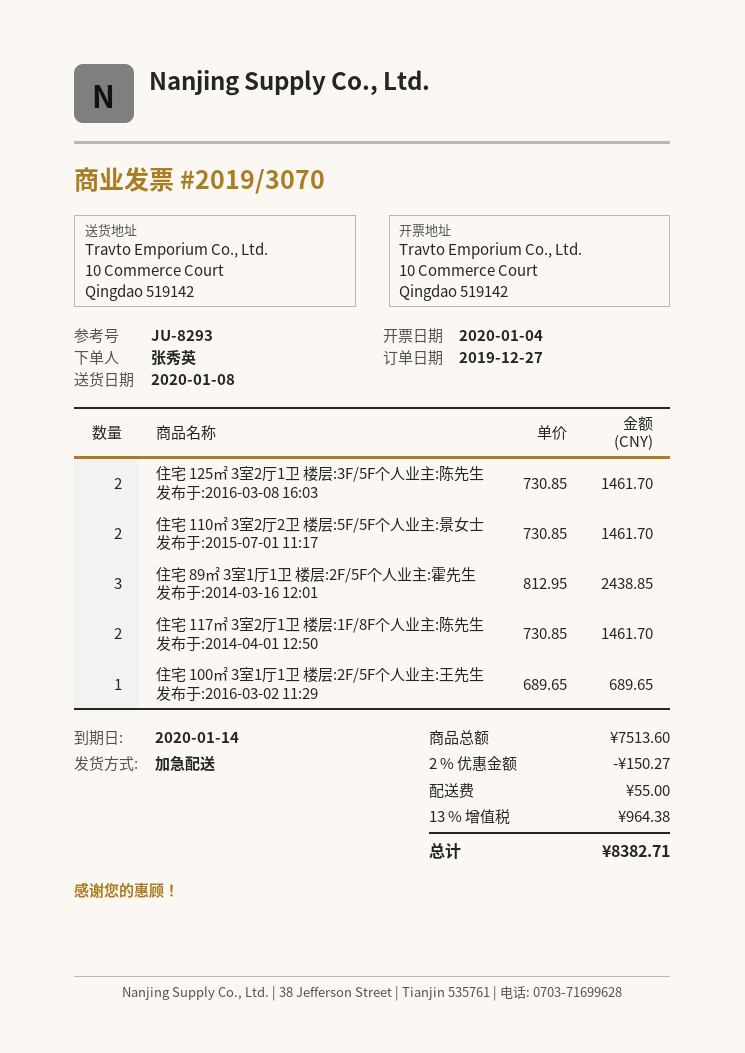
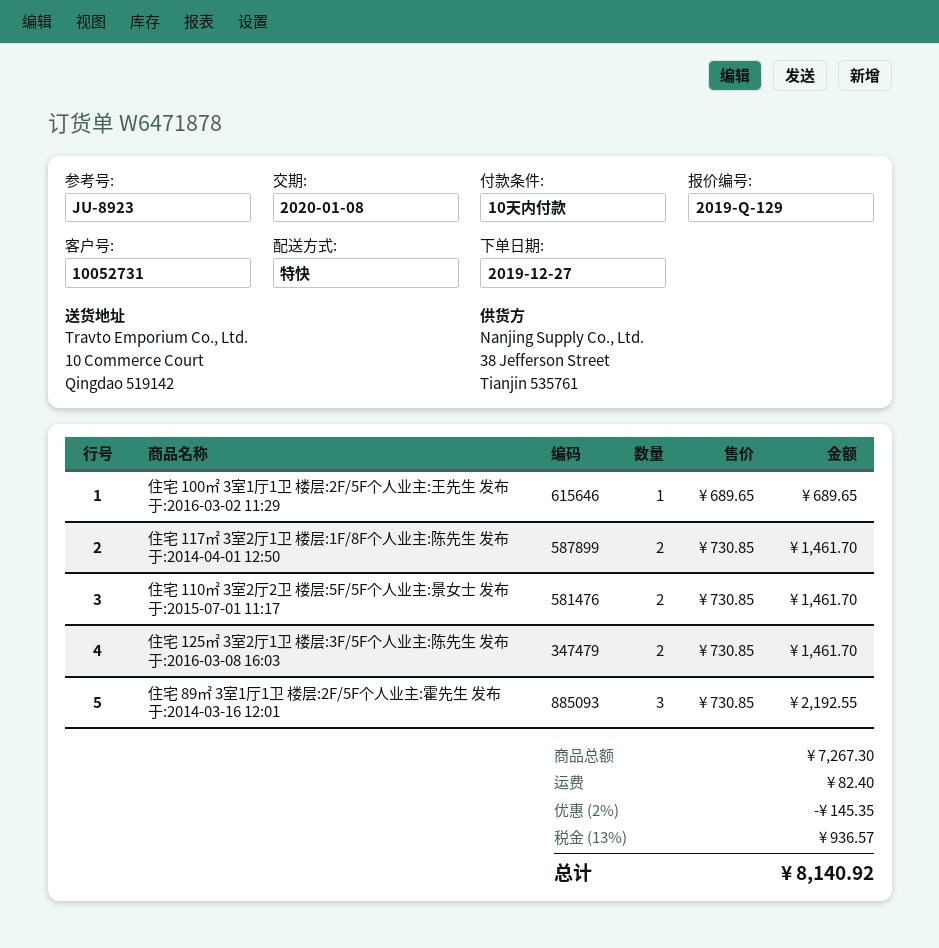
reference: JU-8293 -> JU-8923
住宅 89㎡ 3室1厅1卫 楼层:2F/5F个人业主:霍先生 发布于:2014-03-16 12:01: 3 x 812.95 = 2438.85 -> 3 x 730.85 = 2192.55
subtotal: 7513.60 -> 7267.30
discount: 2% = 150.27 -> 2% = 145.35
shipping: 55.00 -> 82.40
tax: 13% = 964.38 -> 13% = 936.57
total: 8382.71 -> 8140.92

